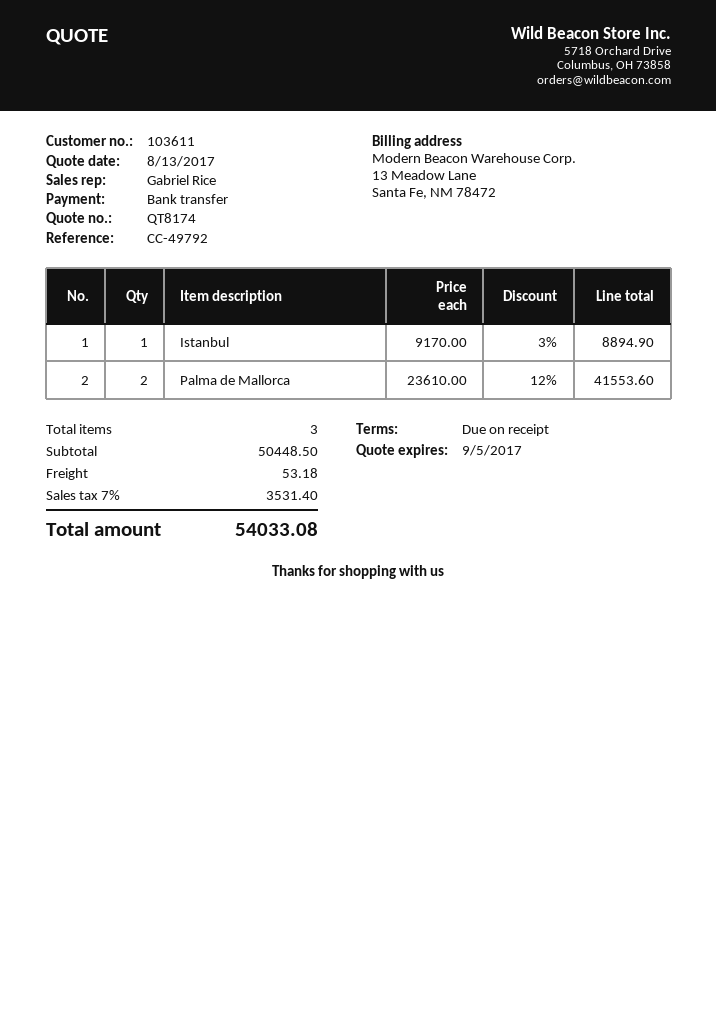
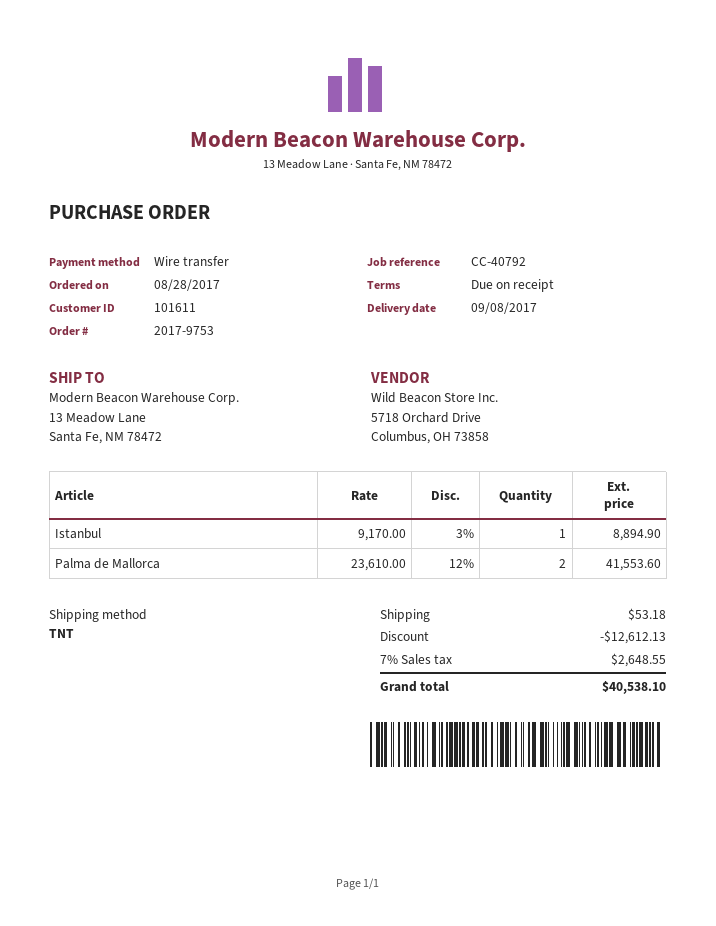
customer number: 103611 -> 101611
reference: CC-49792 -> CC-40792
discount: none -> 12612.13
tax: 7% = 3531.40 -> 7% = 2648.55
total: 54033.08 -> 40538.10

